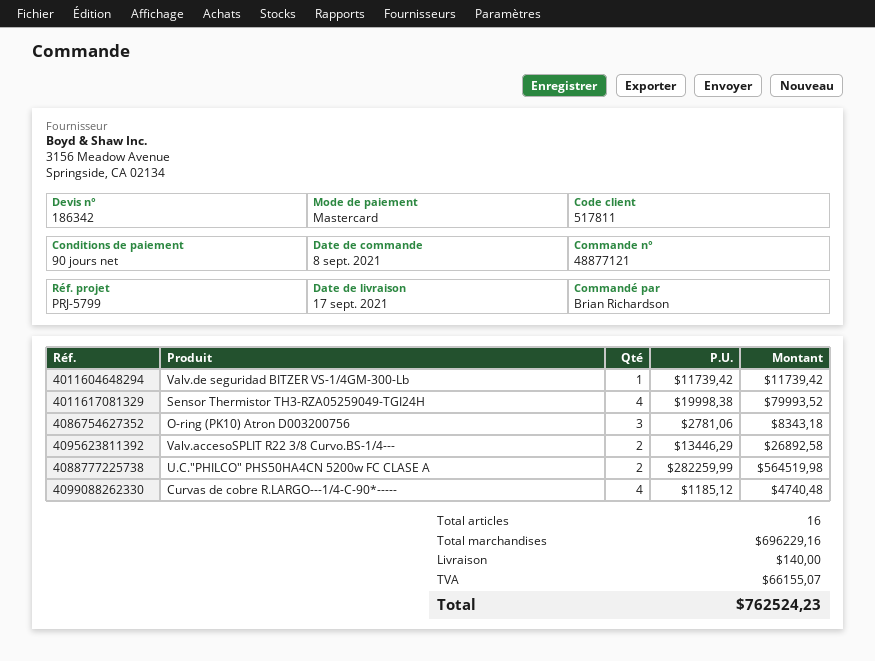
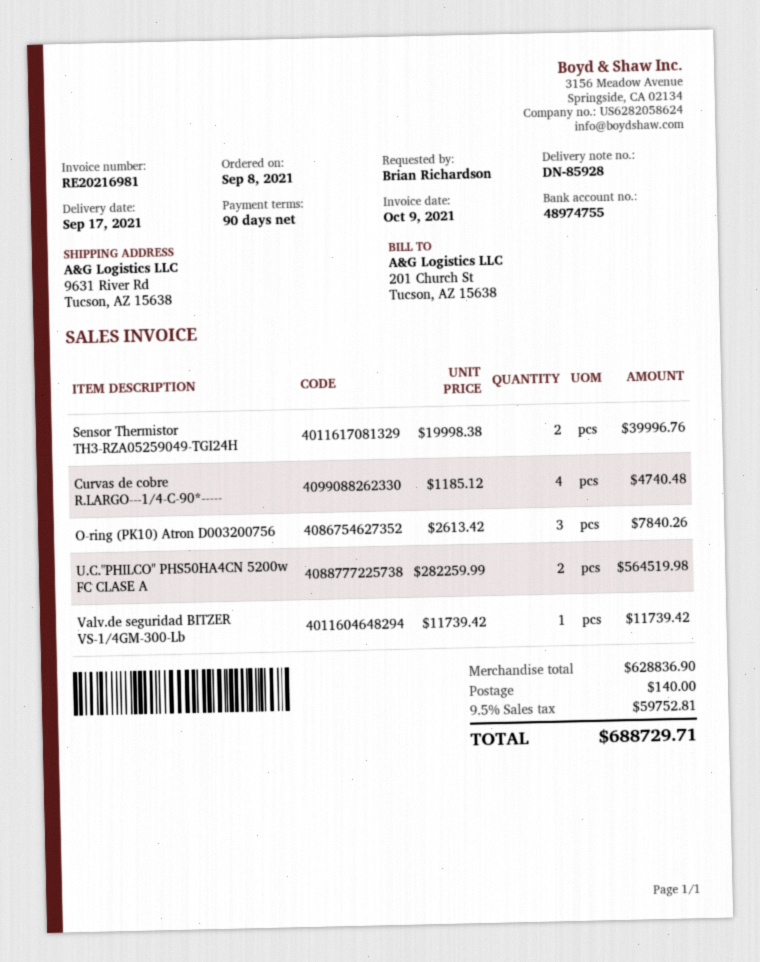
Sensor Thermistor TH3-RZA05259049-TGI24H: 4 x 19998.38 = 79993.52 -> 2 x 19998.38 = 39996.76
O-ring (PK10) Atron D003200756: 3 x 2781.06 = 8343.18 -> 3 x 2613.42 = 7840.26
Valv.accesoSPLIT R22 3/8 Curvo.BS-1/4---: 2 x 13446.29 = 26892.58 -> none
subtotal: 696229.16 -> 628836.90
tax: 66155.07 -> 59752.81
total: 762524.23 -> 688729.71

